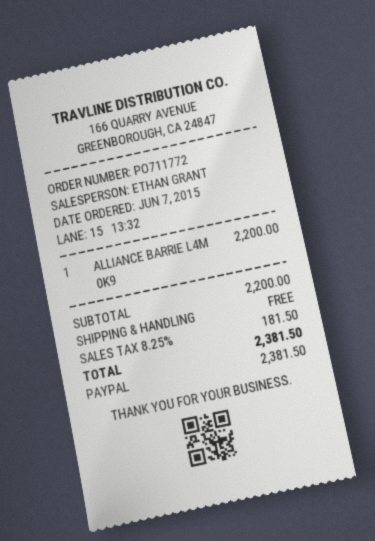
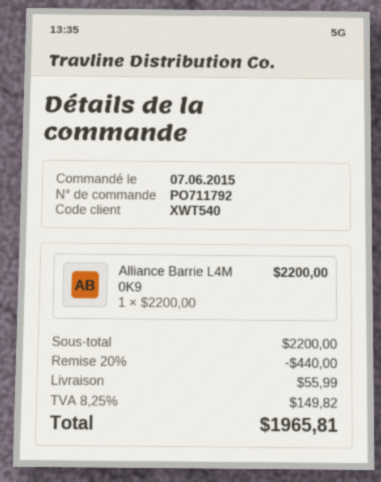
order number: PO711772 -> PO711792
discount: none -> 20% = 440.00
shipping: 0.00 -> 55.99
tax: 8.25% = 181.50 -> 8.25% = 149.82
total: 2381.50 -> 1965.81

